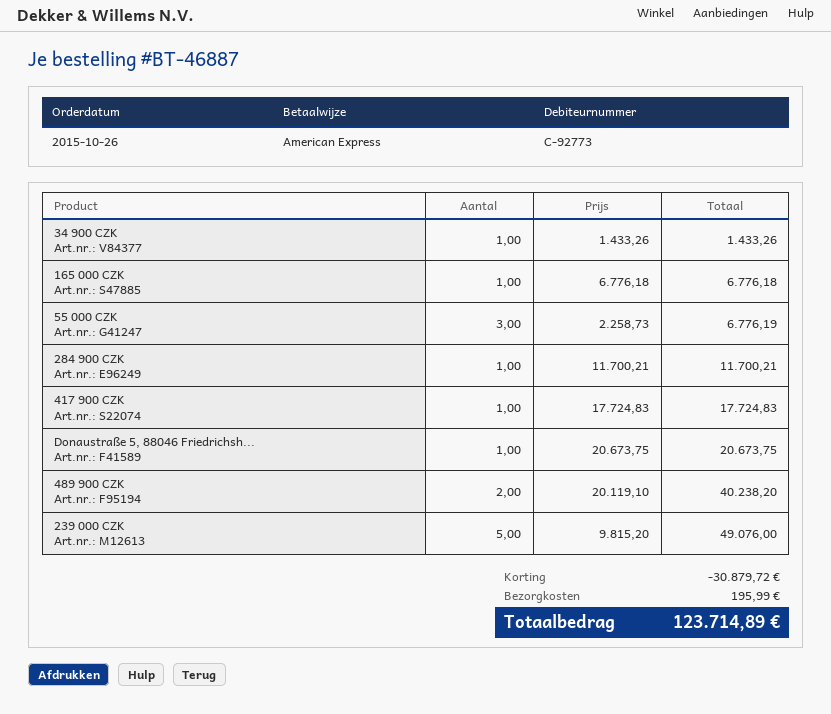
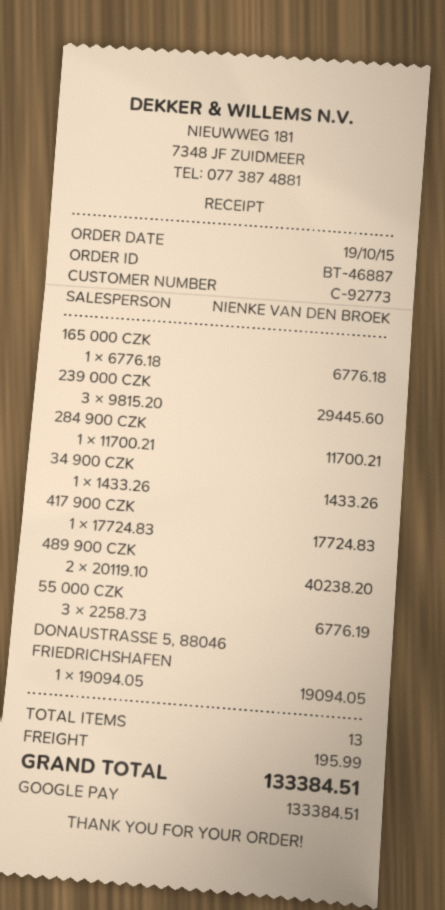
order date: 2015-10-26 -> 2015-10-19
payment method: American Express -> Google Pay
Donaustraße 5, 88046 Friedrichsh...: 1 x 20673.75 = 20673.75 -> 1 x 19094.05 = 19094.05
239 000 CZK: 5 x 9815.20 = 49076.00 -> 3 x 9815.20 = 29445.60
discount: 30879.72 -> none
total: 123714.89 -> 133384.51

